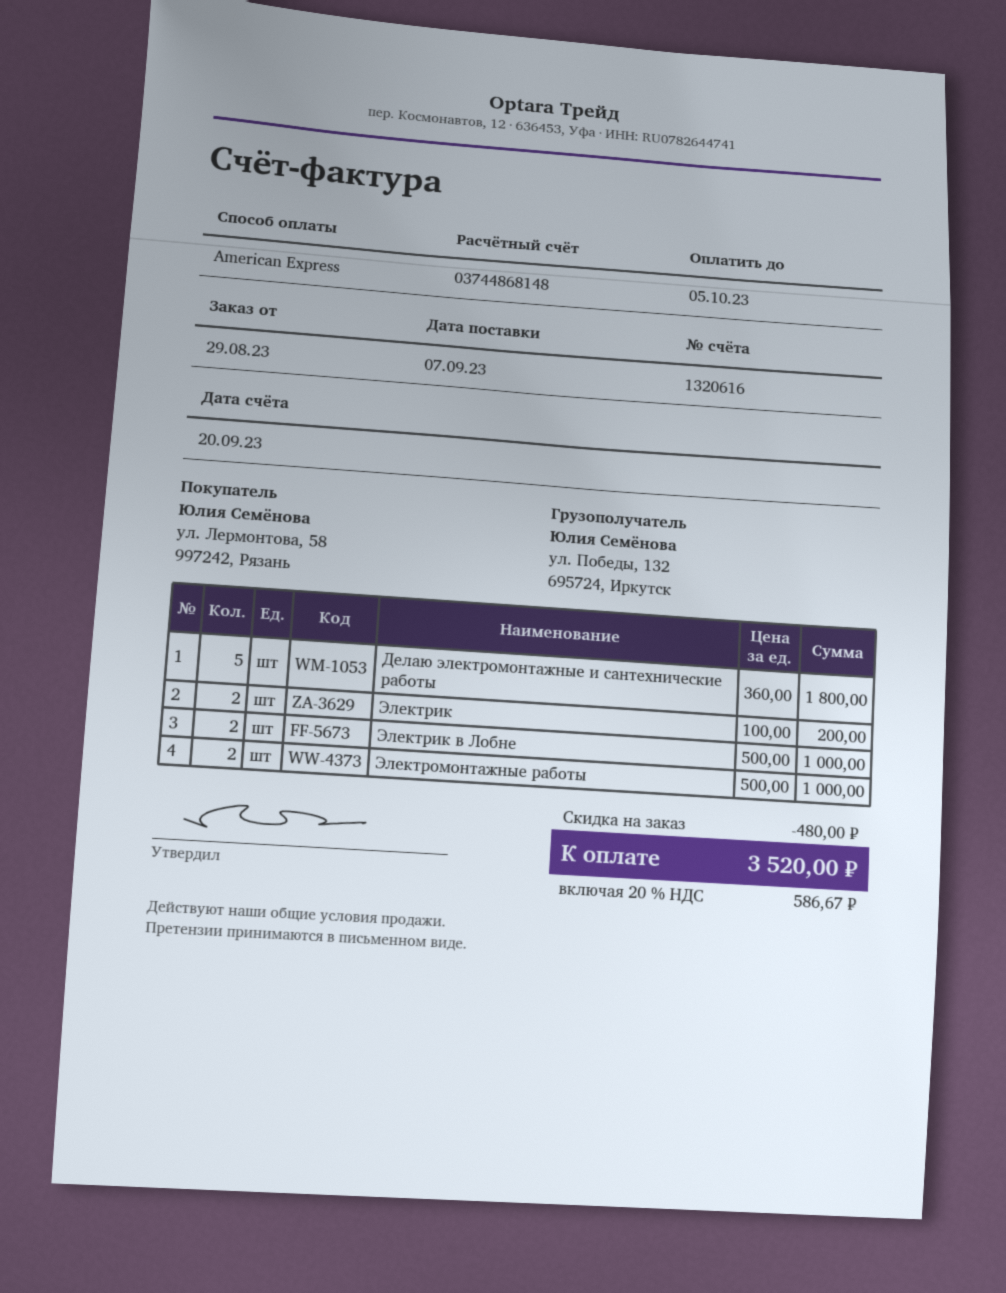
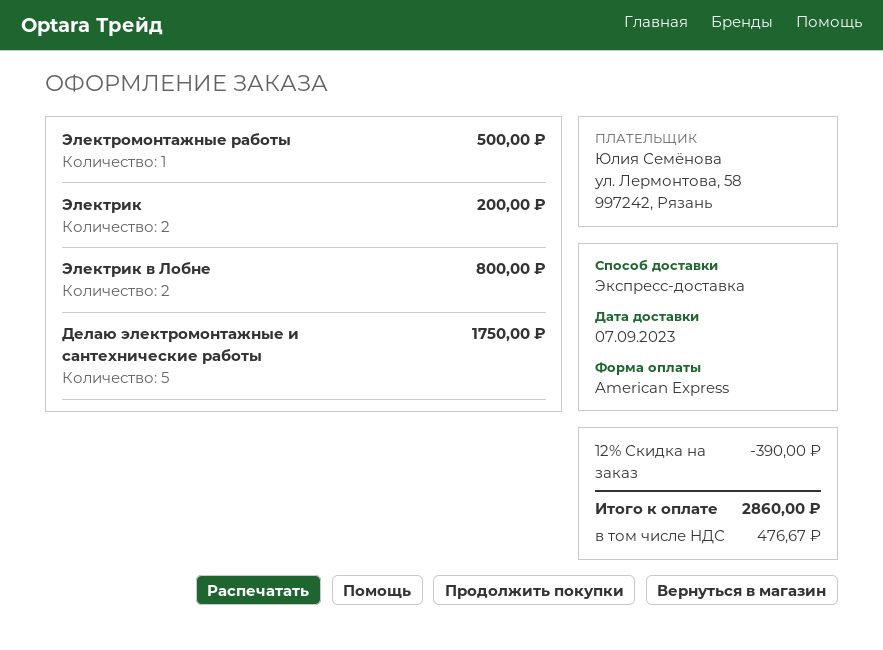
Делаю электромонтажные и сантехнические работы: 5 for 1800.00 -> 5 for 1750.00
Электрик в Лобне: 2 for 1000.00 -> 2 for 800.00
Электромонтажные работы: 2 for 1000.00 -> 1 for 500.00
discount: 480.00 -> 390.00
tax: 586.67 -> 476.67
total: 3520.00 -> 2860.00

